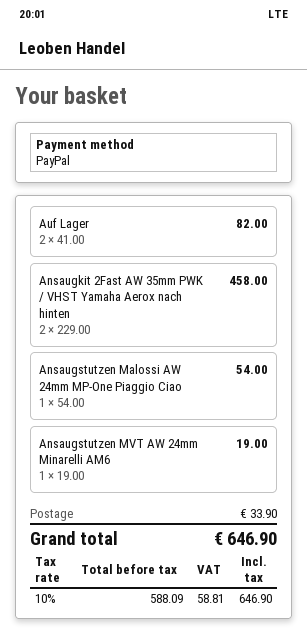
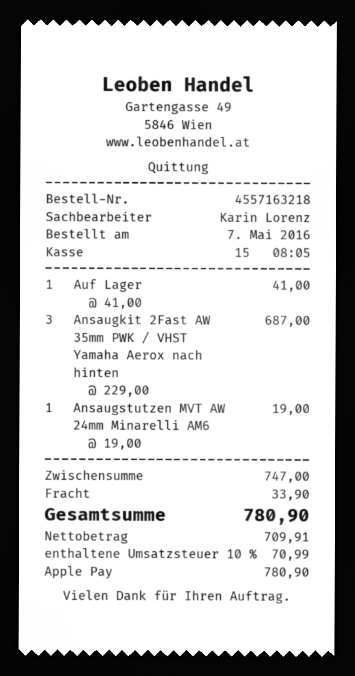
payment method: PayPal -> Apple Pay
Auf Lager: 2 x 41.00 = 82.00 -> 1 x 41.00 = 41.00
Ansaugkit 2Fast AW 35mm PWK / VHST Yamaha Aerox nach hinten: 2 x 229.00 = 458.00 -> 3 x 229.00 = 687.00
Ansaugstutzen Malossi AW 24mm MP-One Piaggio Ciao: 1 x 54.00 = 54.00 -> none
net: 588.09 -> 709.91
tax: 10% = 58.81 -> 10% = 70.99
total: 646.90 -> 780.90

